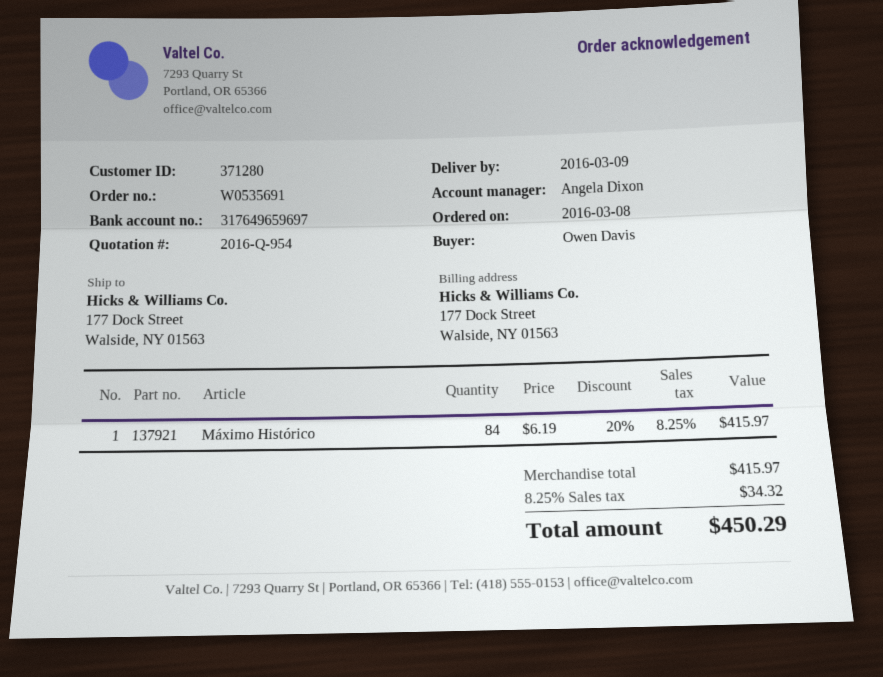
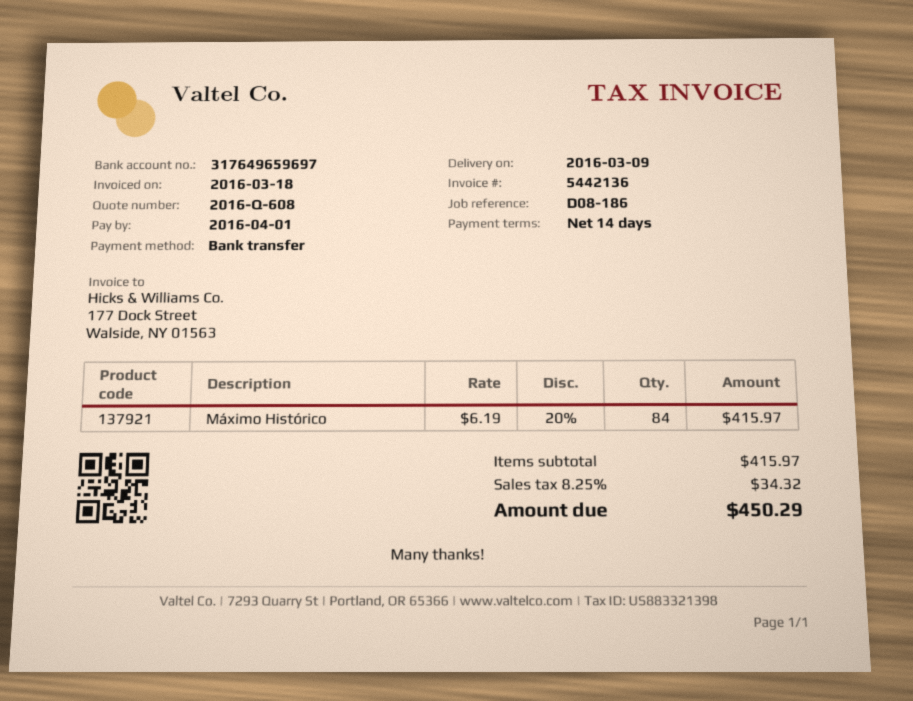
quote number: 2016-Q-954 -> 2016-Q-608

